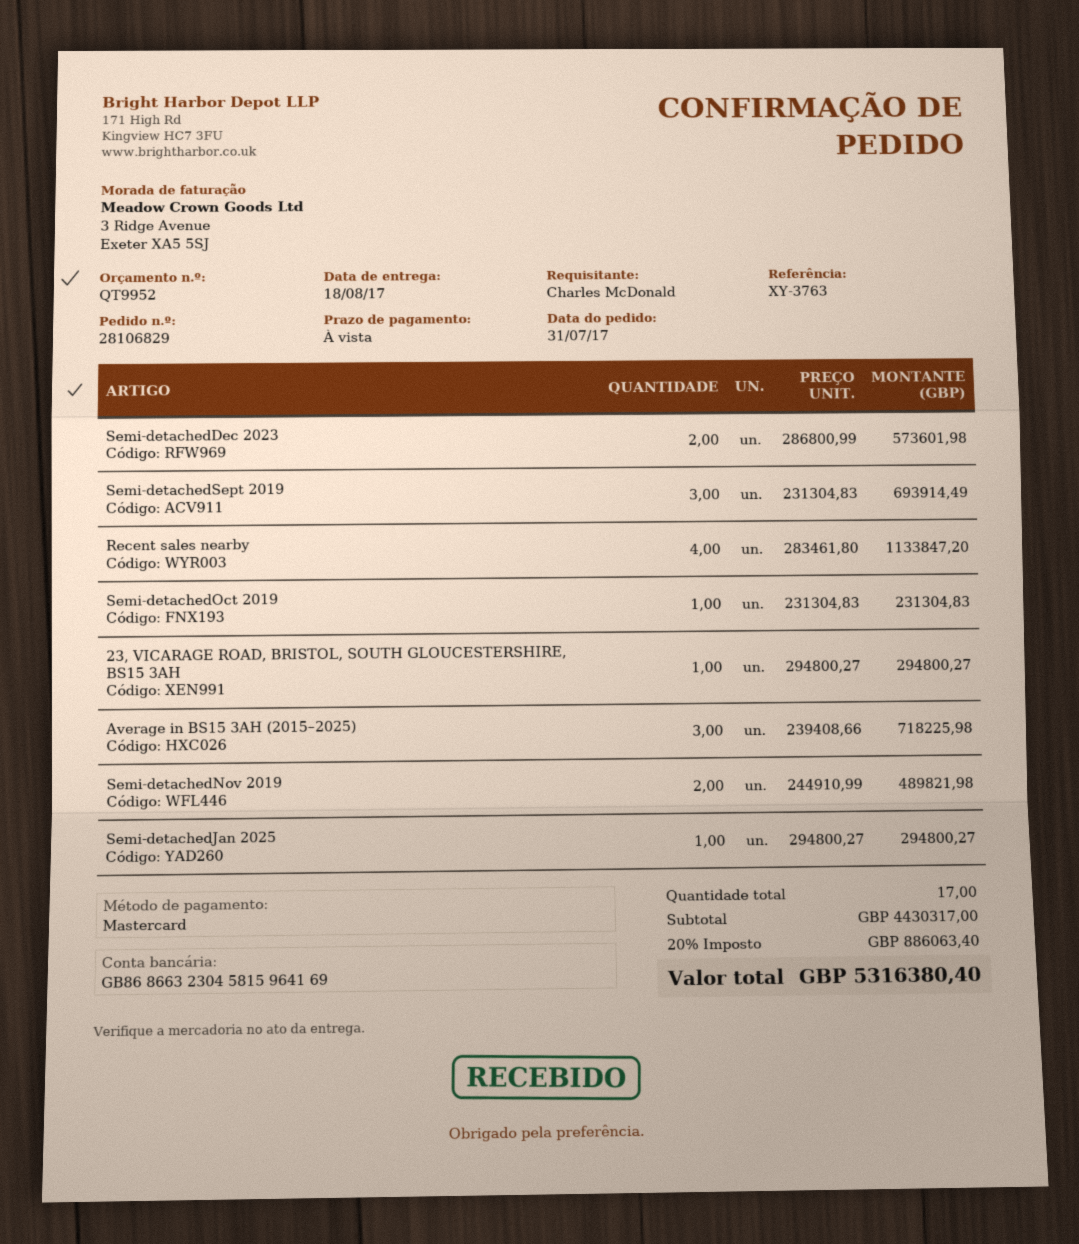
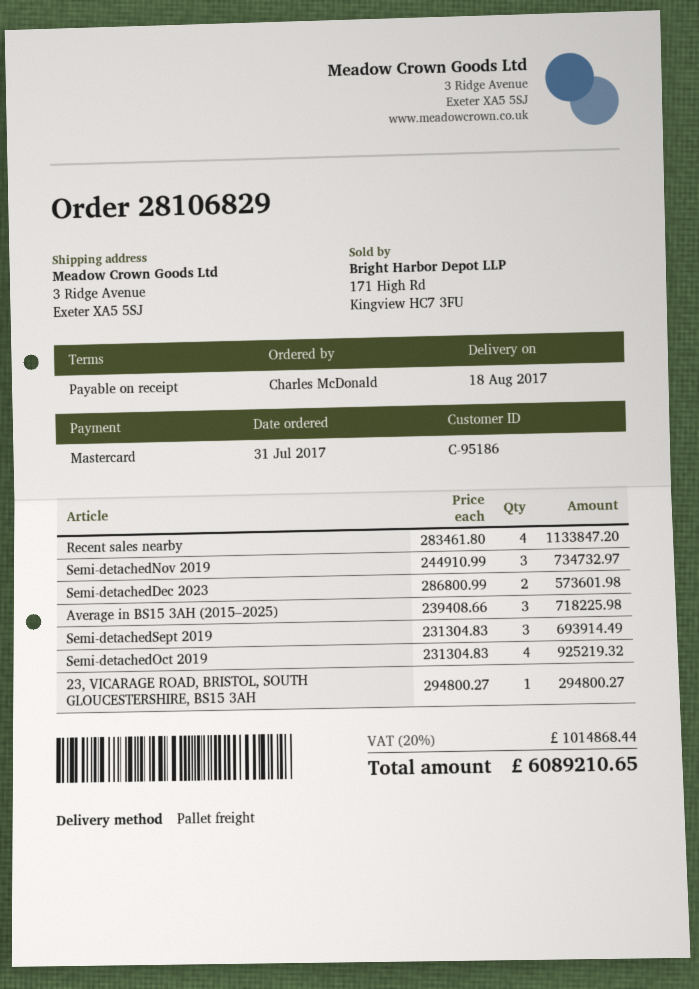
Semi-detachedOct 2019: 1 x 231304.83 = 231304.83 -> 4 x 231304.83 = 925219.32
Semi-detachedNov 2019: 2 x 244910.99 = 489821.98 -> 3 x 244910.99 = 734732.97
Semi-detachedJan 2025: 1 x 294800.27 = 294800.27 -> none
tax: 20% = 886063.40 -> 20% = 1014868.44
total: 5316380.40 -> 6089210.65

